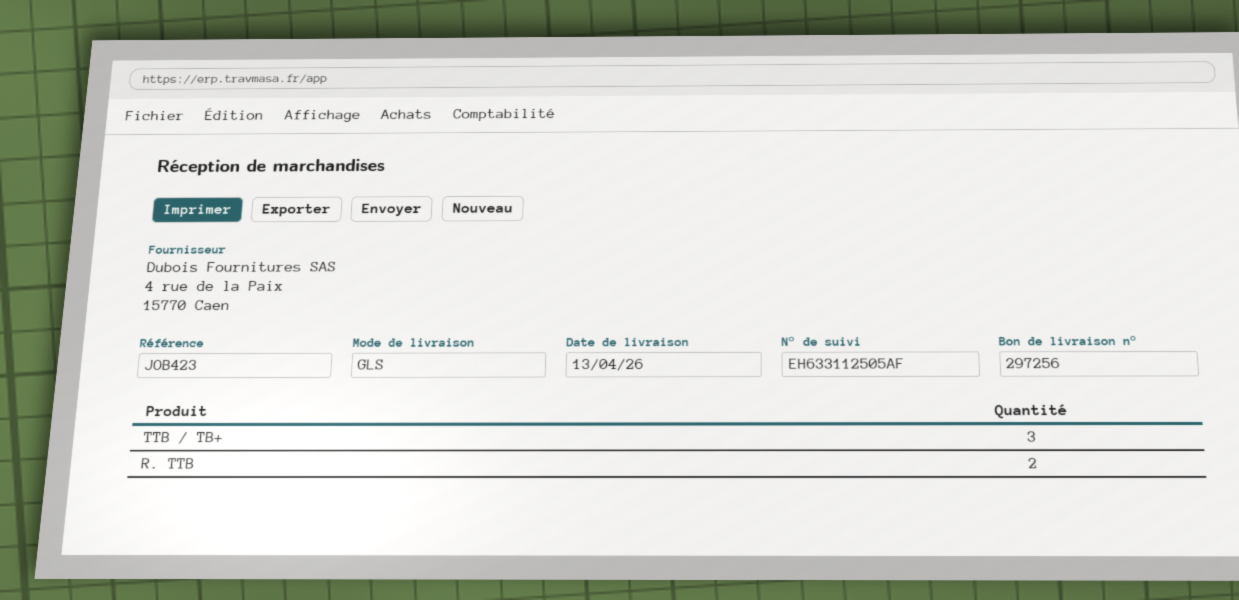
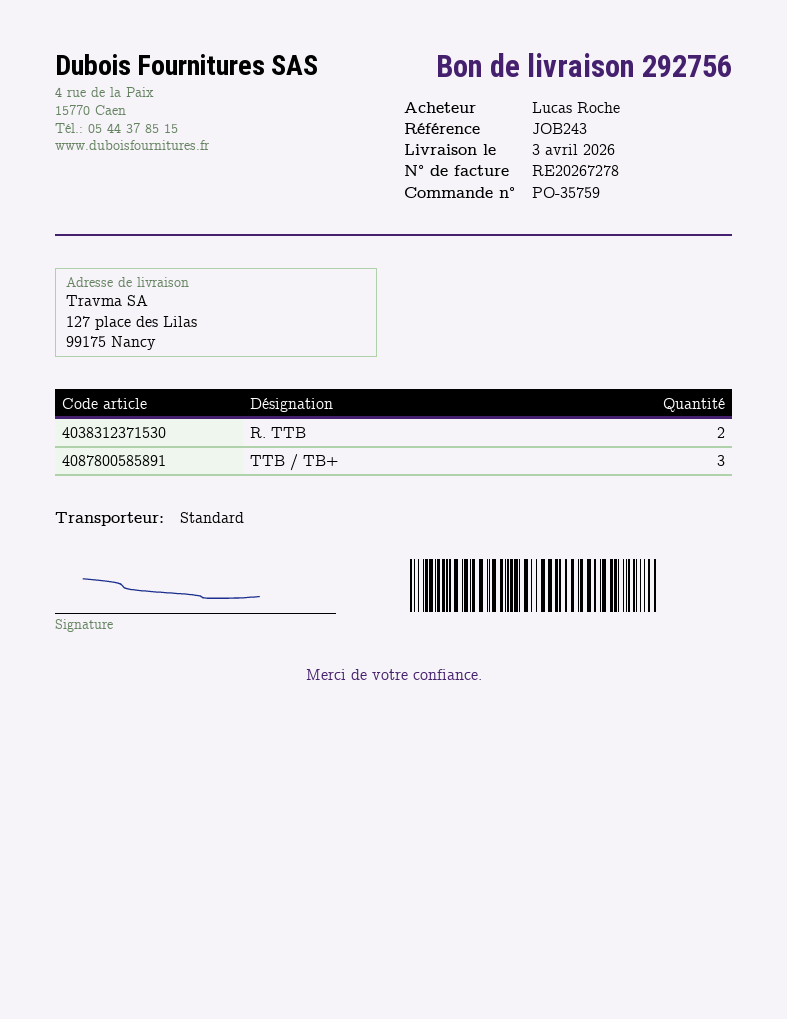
delivery note number: 297256 -> 292756
delivery date: 2026-04-13 -> 2026-04-03
reference: JOB423 -> JOB243
shipping method: GLS -> standard

